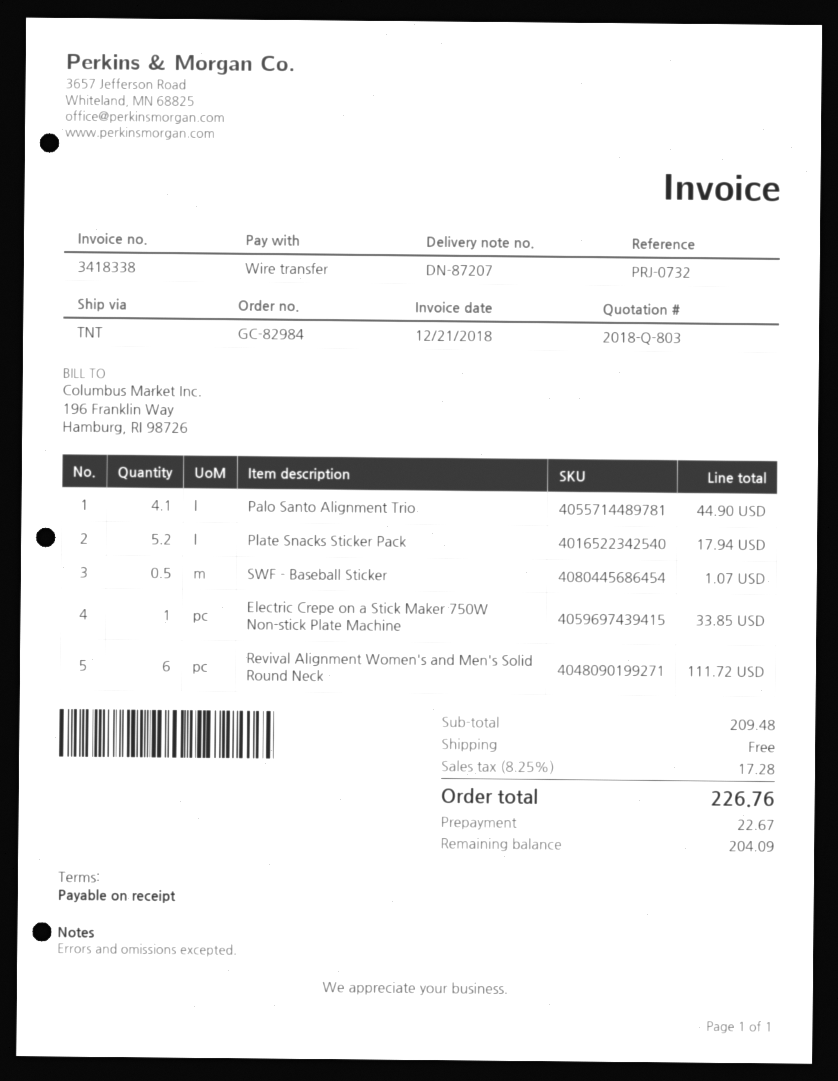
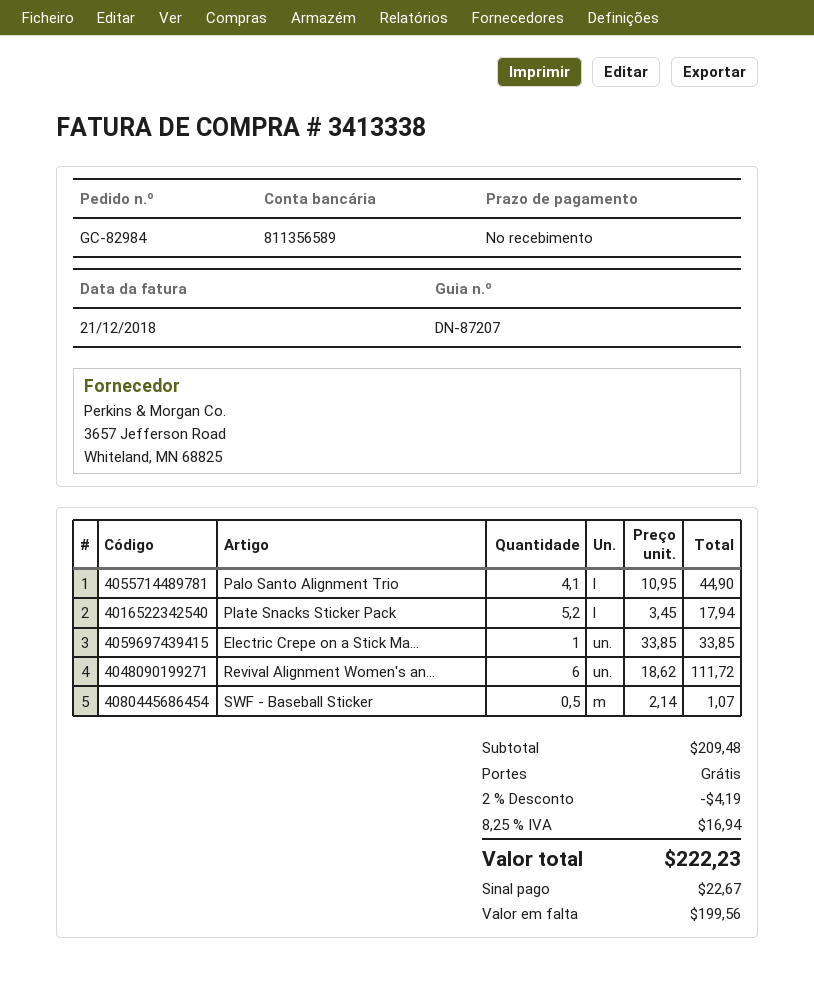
invoice number: 3418338 -> 3413338
discount: none -> 2% = 4.19
tax: 8.25% = 17.28 -> 8.25% = 16.94
total: 226.76 -> 222.23
balance: 204.09 -> 199.56

